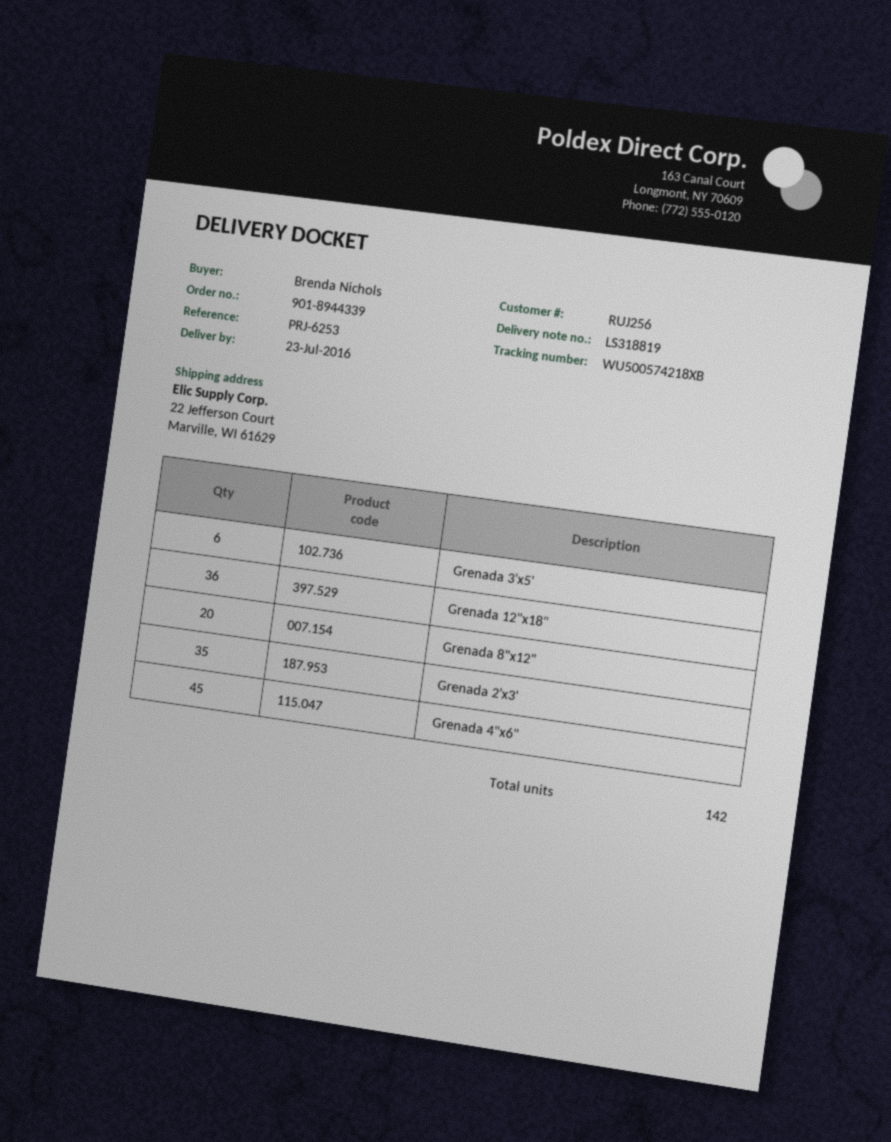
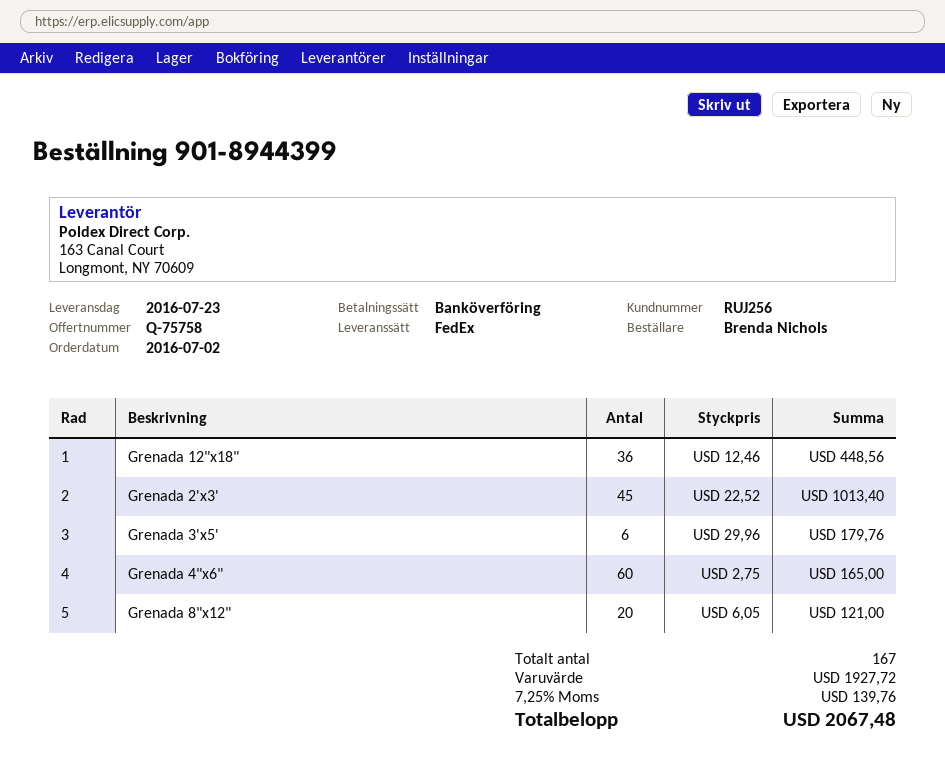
order number: 901-8944339 -> 901-8944399
Grenada 2'x3': 35 -> 45
Grenada 4"x6": 45 -> 60
total quantity: 142 -> 167

